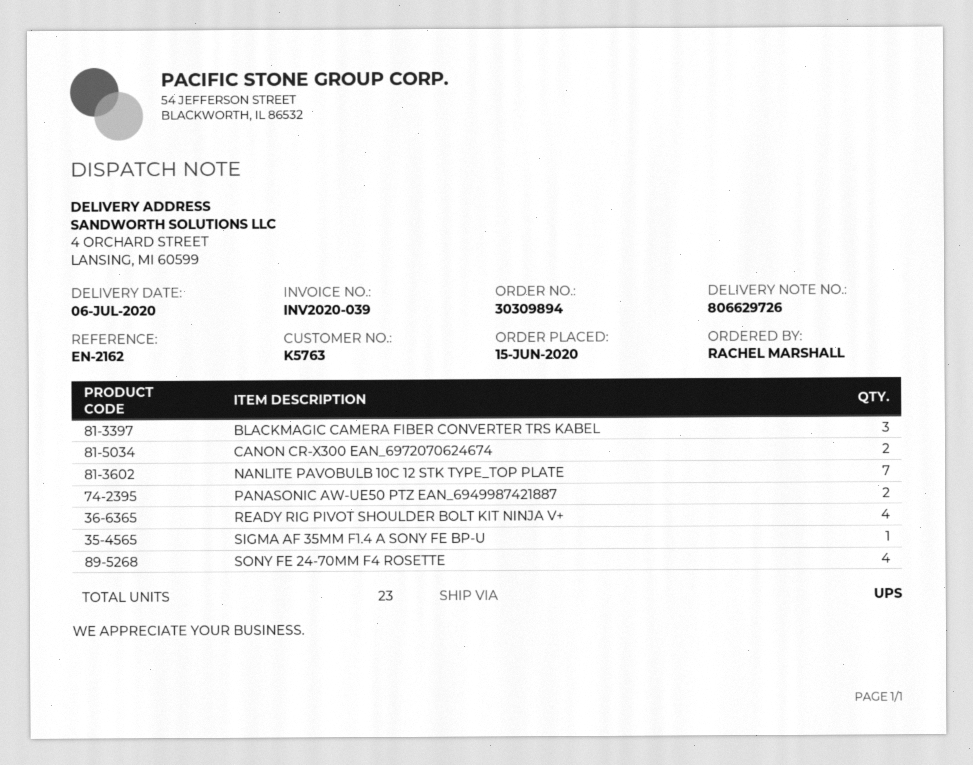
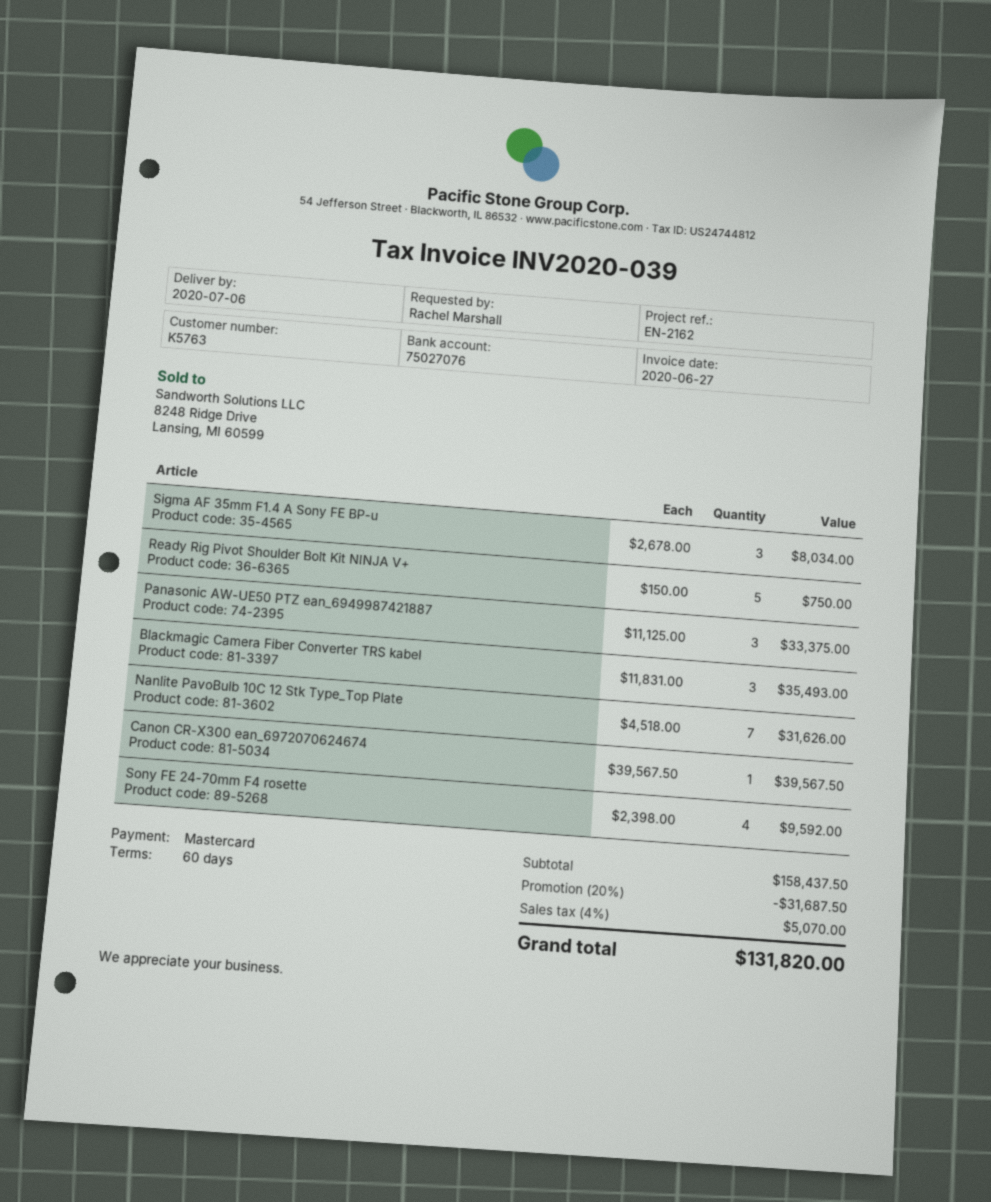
CANON CR-X300 EAN_6972070624674: 2 -> 1
PANASONIC AW-UE50 PTZ EAN_6949987421887: 2 -> 3
READY RIG PIVOT SHOULDER BOLT KIT NINJA V+: 4 -> 5
SIGMA AF 35MM F1.4 A SONY FE BP-U: 1 -> 3

